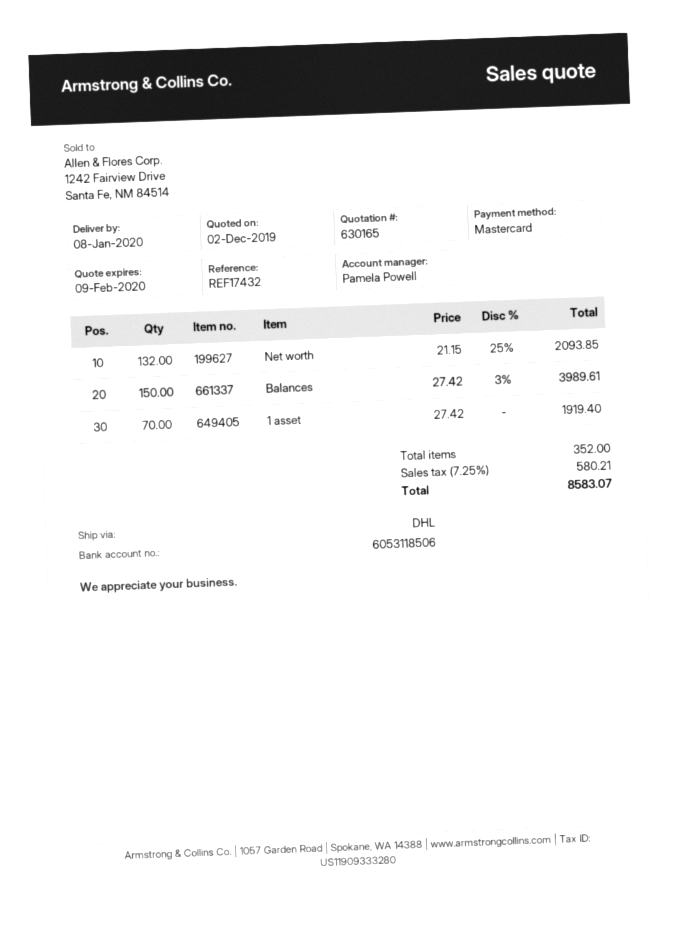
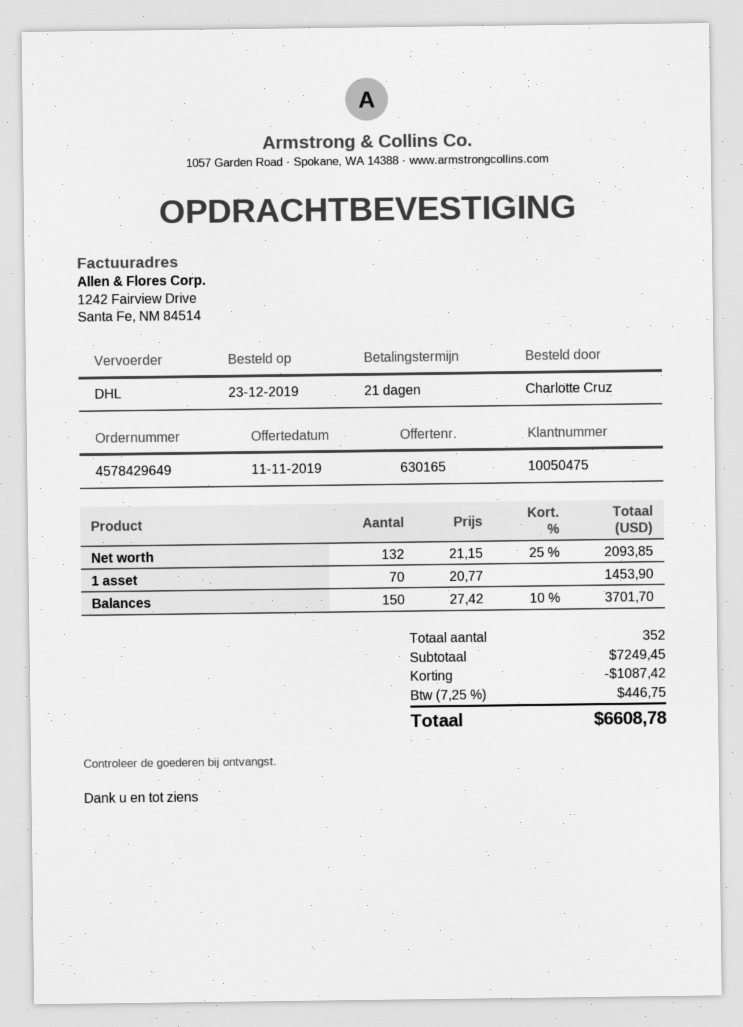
quote date: 2019-12-02 -> 2019-11-11
Balances: 150 x 27.42 - 3% = 3989.61 -> 150 x 27.42 - 10% = 3701.70
1 asset: 70 x 27.42 = 1919.40 -> 70 x 20.77 = 1453.90
discount: none -> 1087.42
tax: 7.25% = 580.21 -> 7.25% = 446.75
total: 8583.07 -> 6608.78

